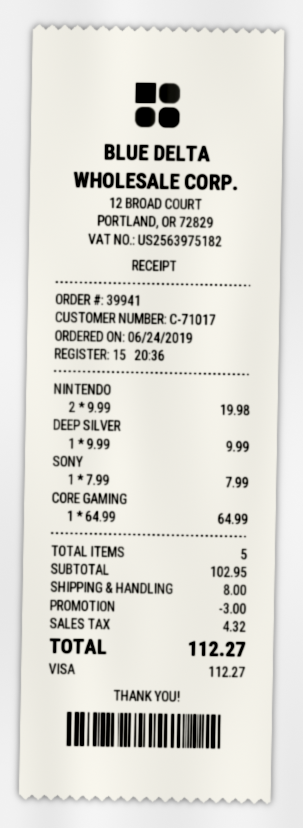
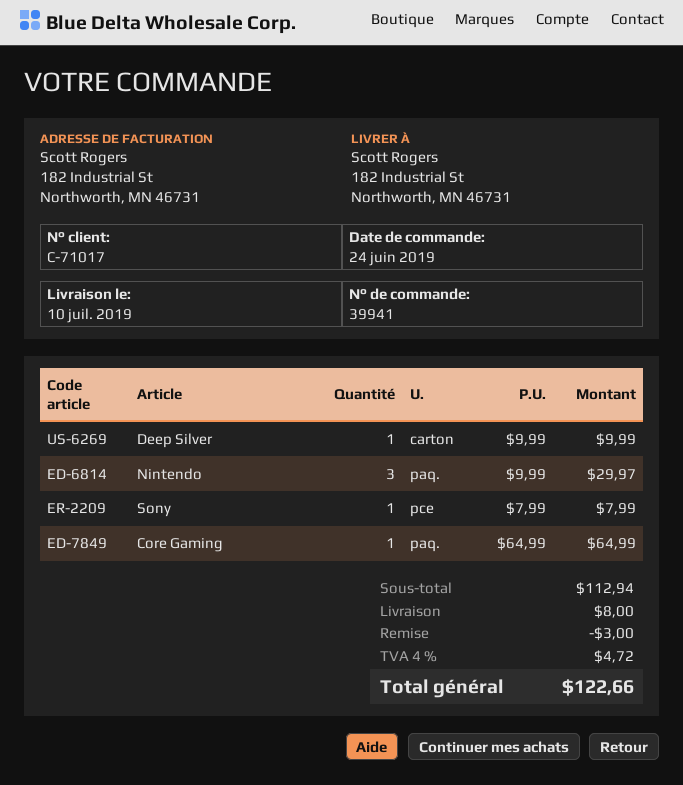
NINTENDO: 2 x 9.99 = 19.98 -> 3 x 9.99 = 29.97
subtotal: 102.95 -> 112.94
tax: 4.32 -> 4.72
total: 112.27 -> 122.66

